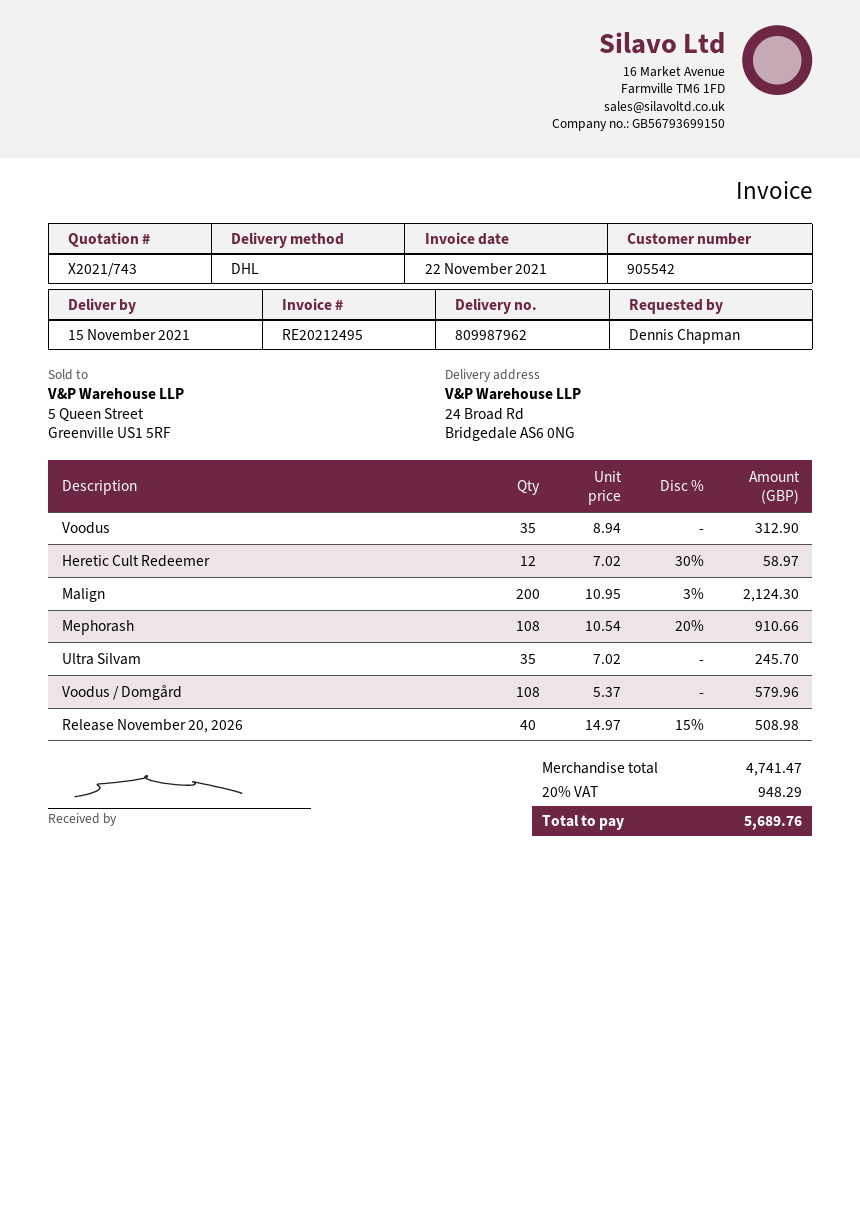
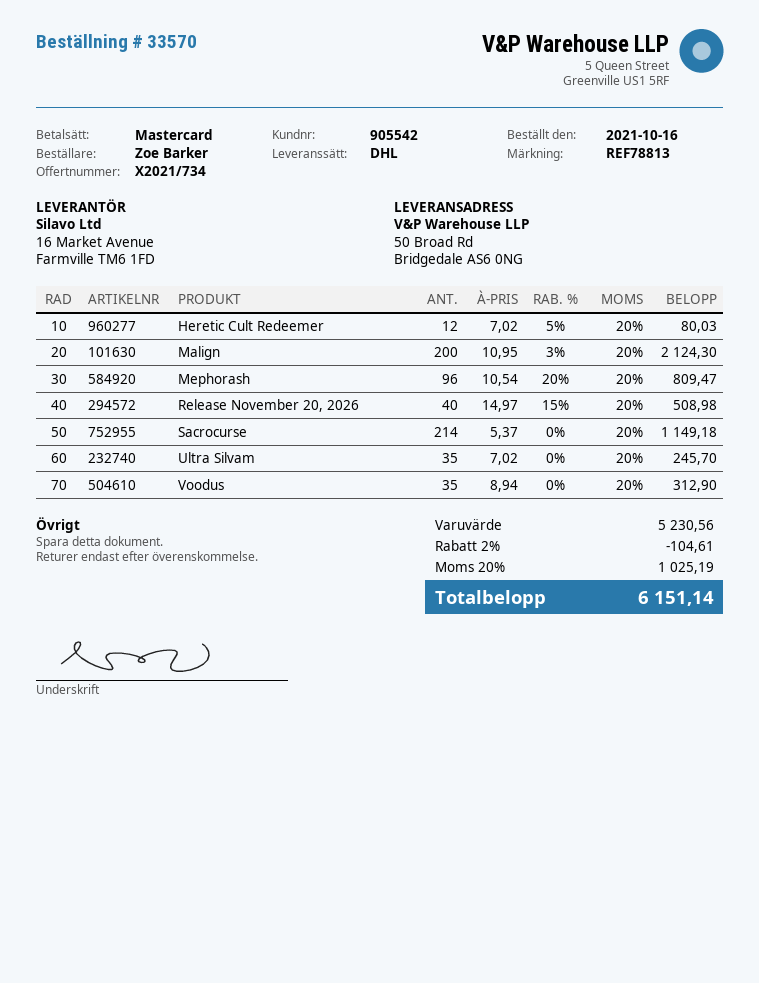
quote number: X2021/743 -> X2021/734
ordered by: Dennis Chapman -> Zoe Barker
ship to: 24 Broad Rd, Bridgedale AS6 0NG -> 50 Broad Rd, Bridgedale AS6 0NG
Heretic Cult Redeemer: 12 x 7.02 - 30% = 58.97 -> 12 x 7.02 - 5% = 80.03
Mephorash: 108 x 10.54 - 20% = 910.66 -> 96 x 10.54 - 20% = 809.47
Voodus / Domgård: 108 x 5.37 = 579.96 -> none
Sacrocurse: none -> 214 x 5.37 = 1149.18
subtotal: 4741.47 -> 5230.56
discount: none -> 2% = 104.61
tax: 20% = 948.29 -> 20% = 1025.19
total: 5689.76 -> 6151.14

